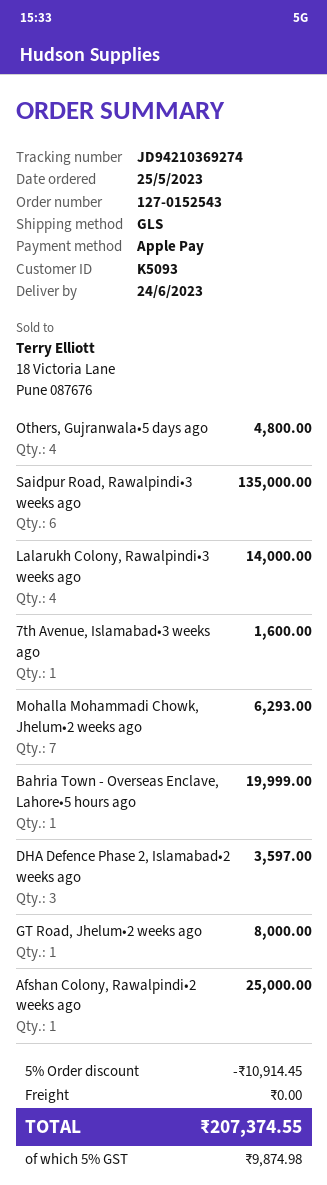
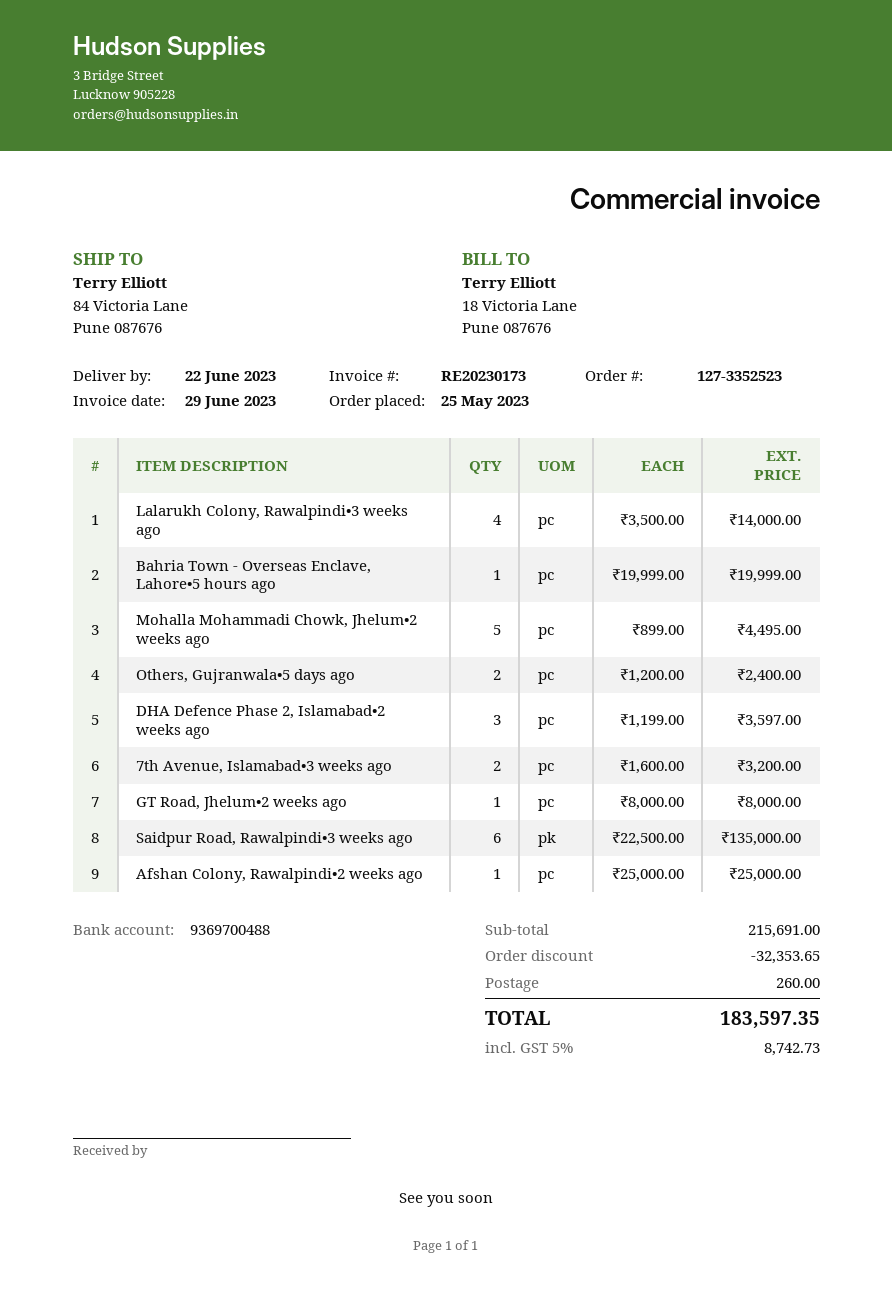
order number: 127-0152543 -> 127-3352523
delivery date: 2023-06-24 -> 2023-06-22
Others, Gujranwala•5 days ago: 4 for 4800.00 -> 2 for 2400.00
7th Avenue, Islamabad•3 weeks ago: 1 for 1600.00 -> 2 for 3200.00
Mohalla Mohammadi Chowk, Jhelum•2 weeks ago: 7 for 6293.00 -> 5 for 4495.00
discount: 10914.45 -> 32353.65
shipping: 0.00 -> 260.00
tax: 5% = 9874.98 -> 5% = 8742.73
total: 207374.55 -> 183597.35

